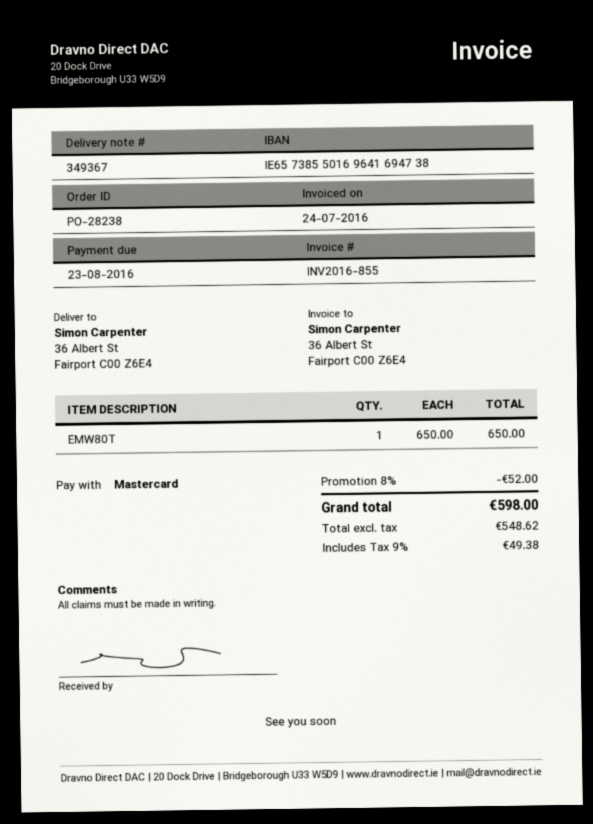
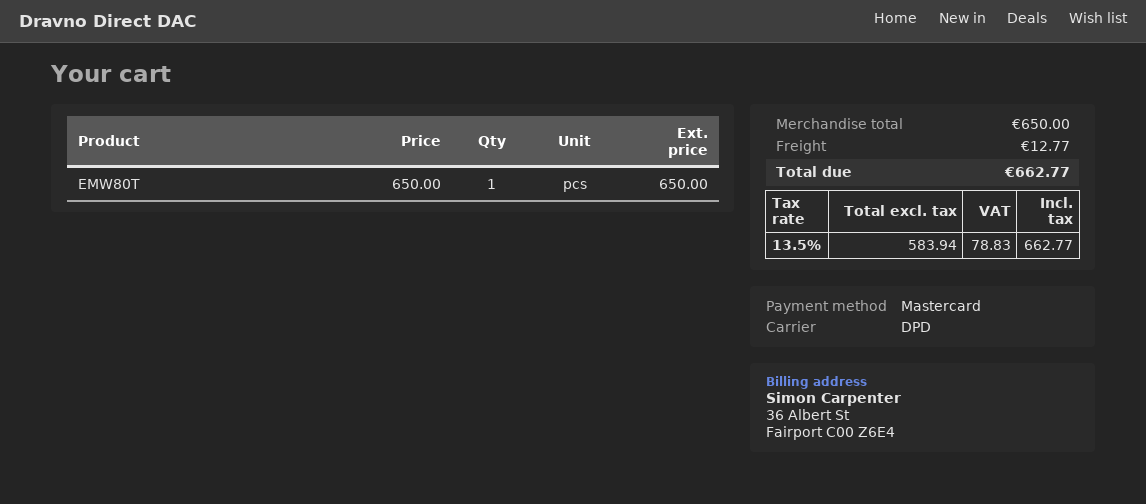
discount: 8% = 52.00 -> none
shipping: none -> 12.77
net: 548.62 -> 583.94
tax: 9% = 49.38 -> 13.5% = 78.83
total: 598.00 -> 662.77

